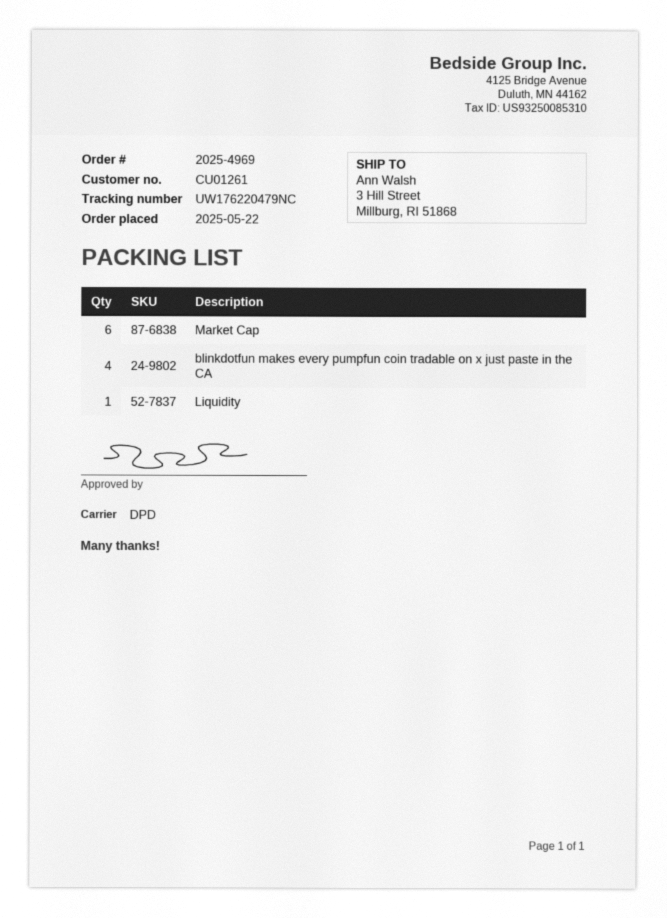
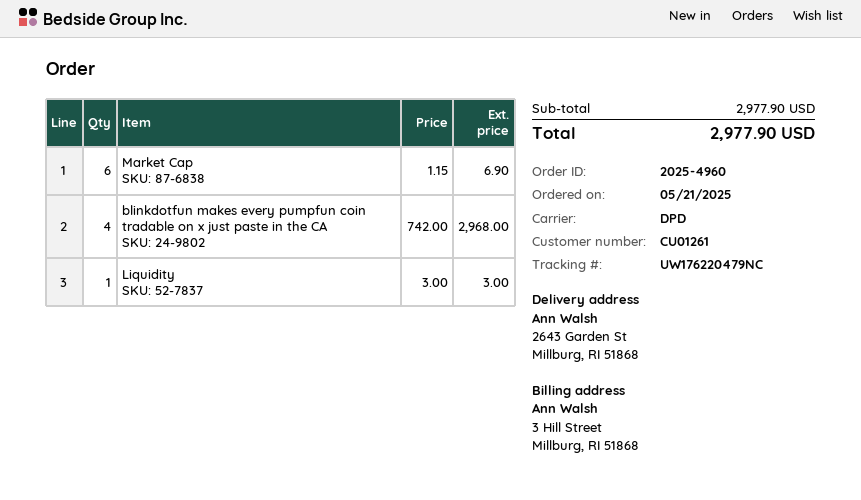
order number: 2025-4969 -> 2025-4960
order date: 2025-05-22 -> 2025-05-21
ship to: 3 Hill Street, Millburg, RI 51868 -> 2643 Garden St, Millburg, RI 51868

